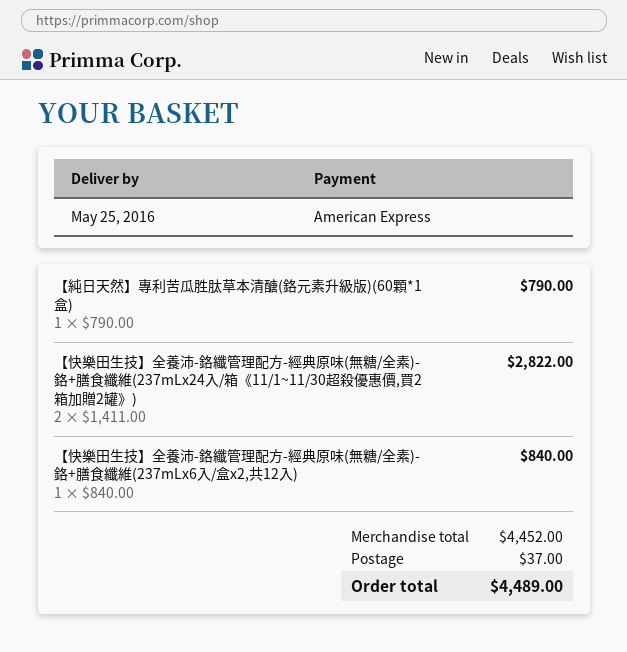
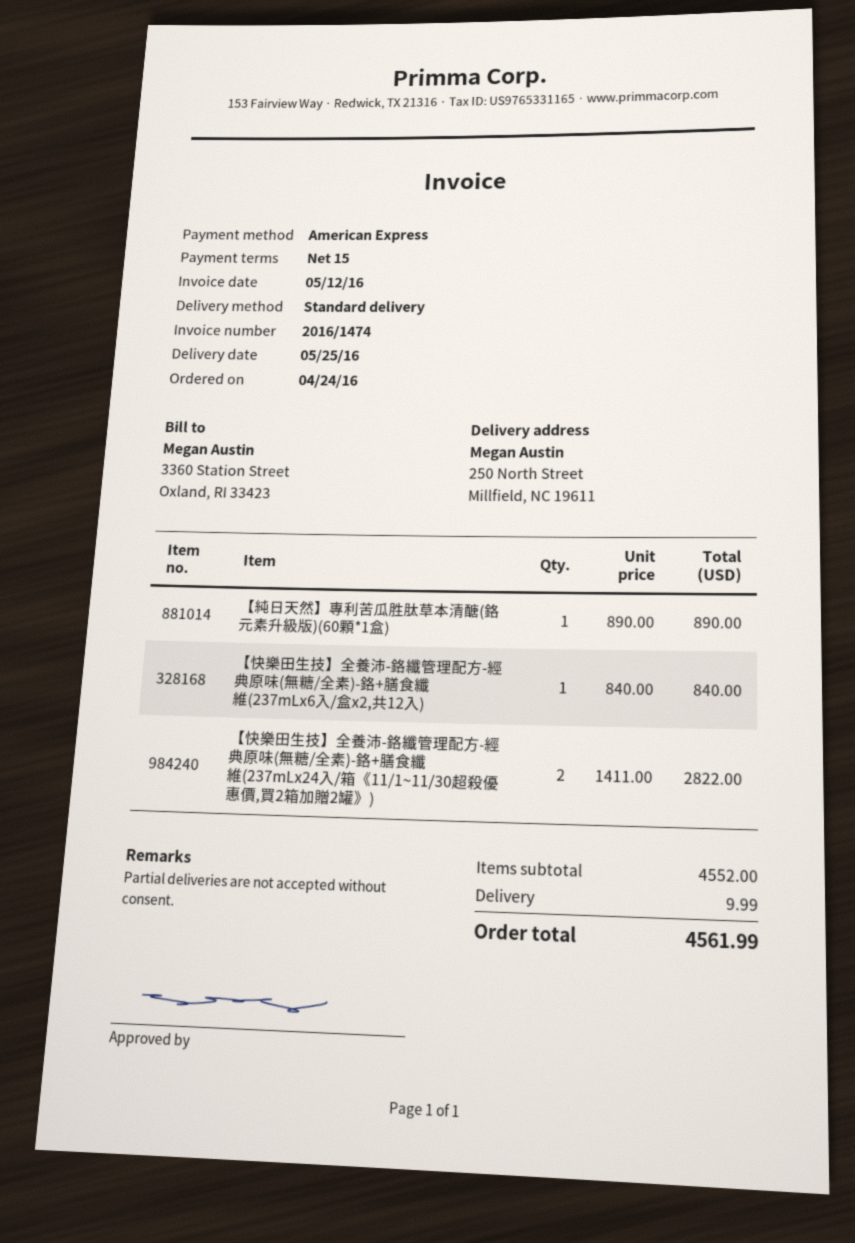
【純日天然】專利苦瓜胜肽草本清醣(鉻元素升級版)(60顆*1盒): 1 x 790.00 = 790.00 -> 1 x 890.00 = 890.00
subtotal: 4452.00 -> 4552.00
shipping: 37.00 -> 9.99
total: 4489.00 -> 4561.99

